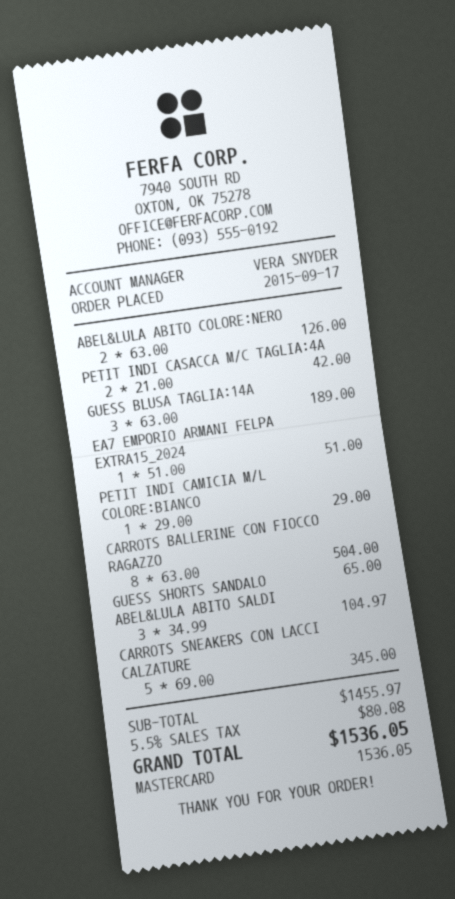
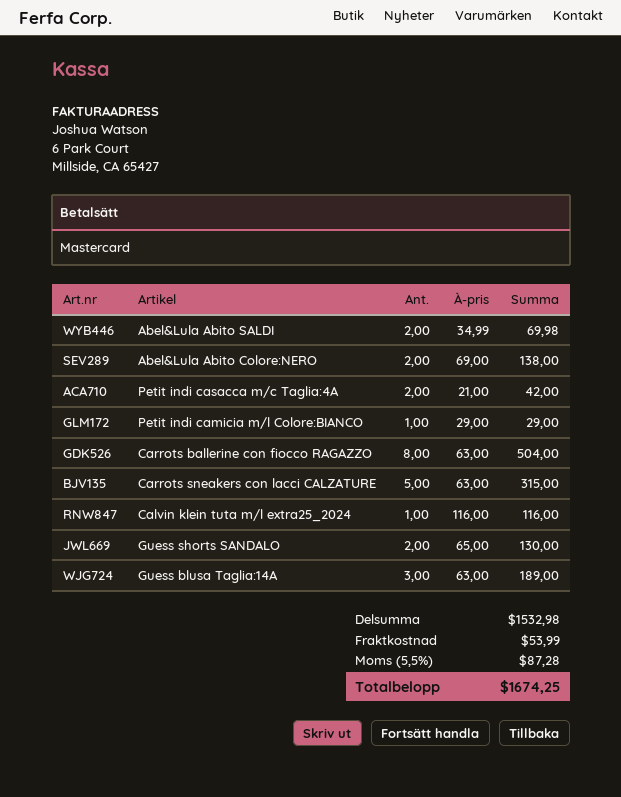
ABEL&LULA ABITO COLORE:NERO: 2 x 63.00 = 126.00 -> 2 x 69.00 = 138.00
EA7 EMPORIO ARMANI FELPA EXTRA15_2024: 1 x 51.00 = 51.00 -> none
GUESS SHORTS SANDALO: 1 x 65.00 = 65.00 -> 2 x 65.00 = 130.00
ABEL&LULA ABITO SALDI: 3 x 34.99 = 104.97 -> 2 x 34.99 = 69.98
CARROTS SNEAKERS CON LACCI CALZATURE: 5 x 69.00 = 345.00 -> 5 x 63.00 = 315.00
Calvin klein tuta m/l extra25_2024: none -> 1 x 116.00 = 116.00
subtotal: 1455.97 -> 1532.98
shipping: none -> 53.99
tax: 5.5% = 80.08 -> 5.5% = 87.28
total: 1536.05 -> 1674.25

